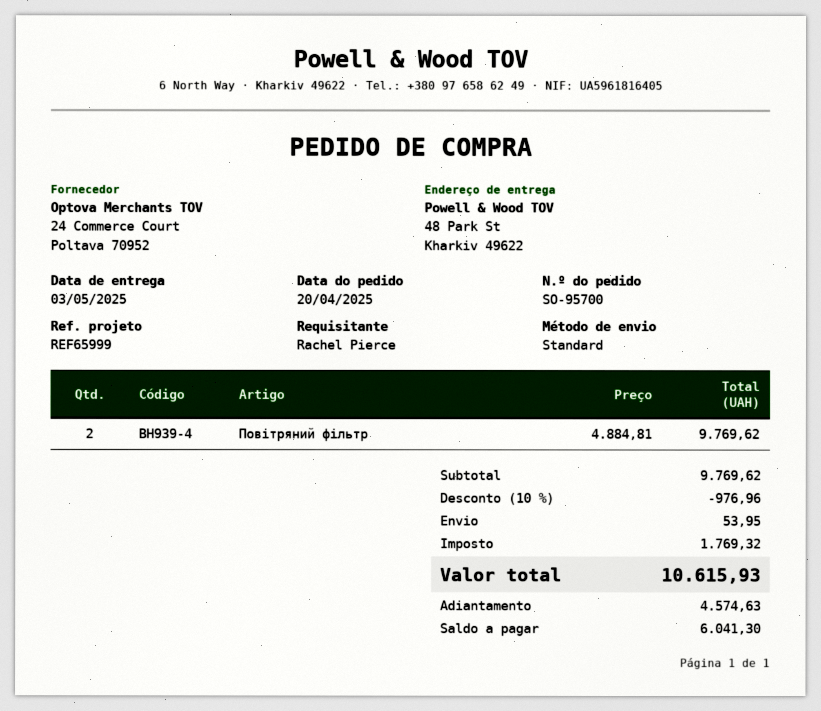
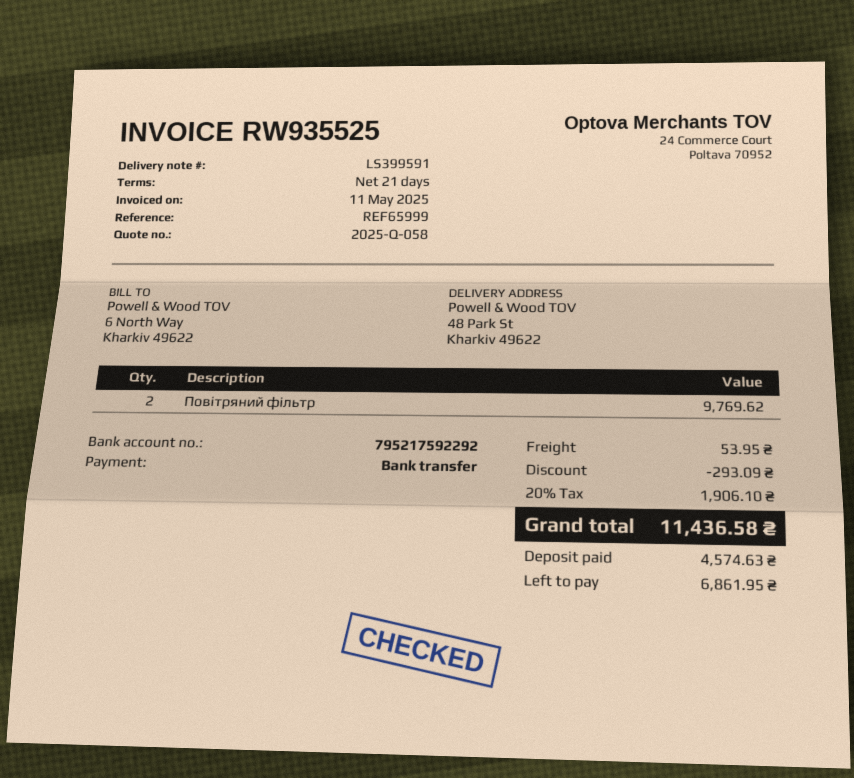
discount: 976.96 -> 293.09
tax: 1769.32 -> 1906.10
total: 10615.93 -> 11436.58
balance: 6041.30 -> 6861.95

